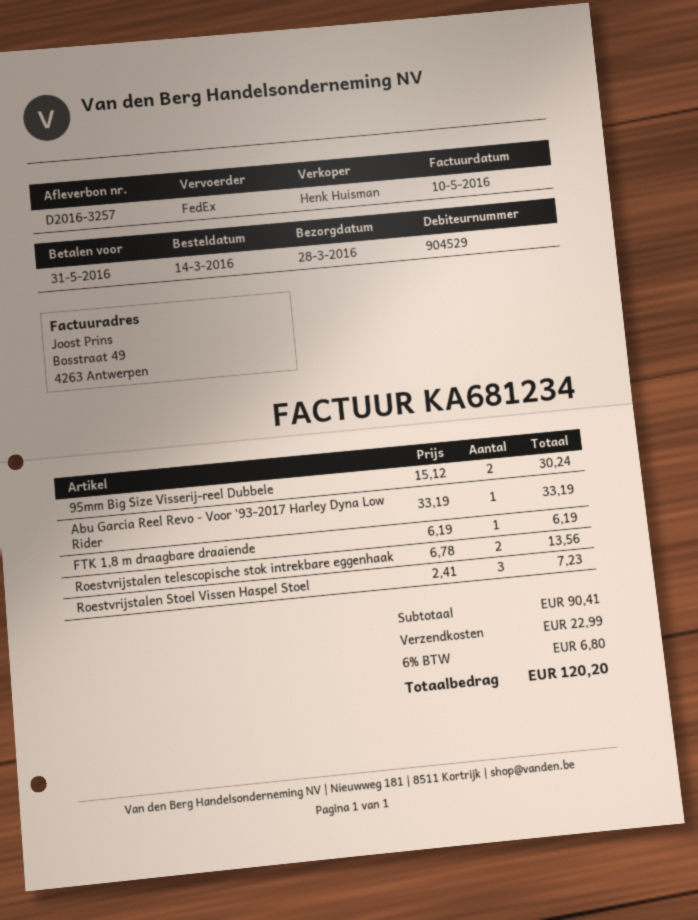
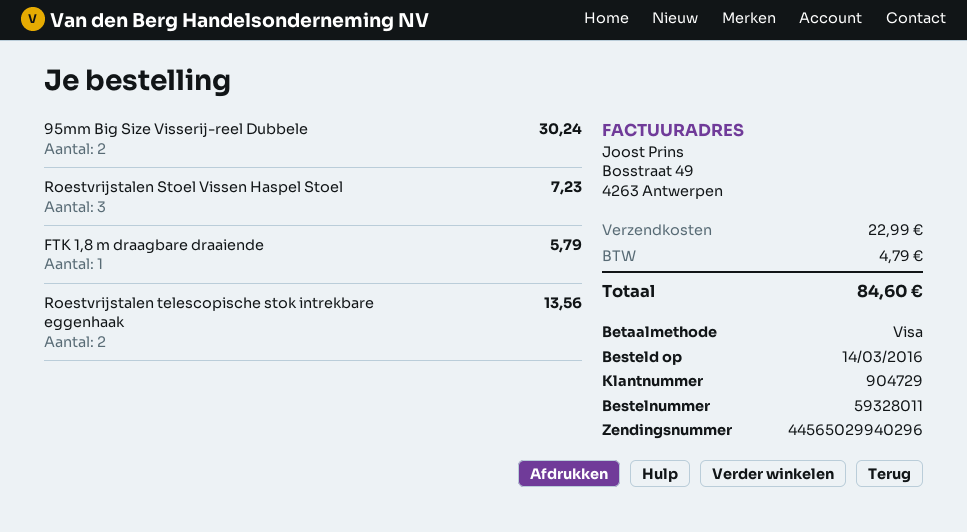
customer number: 904529 -> 904729
Abu Garcia Reel Revo - Voor '93-2017 Harley Dyna Low Rider: 1 for 33.19 -> none
FTK 1,8 m draagbare draaiende: 1 for 6.19 -> 1 for 5.79
tax: 6.80 -> 4.79
total: 120.20 -> 84.60

